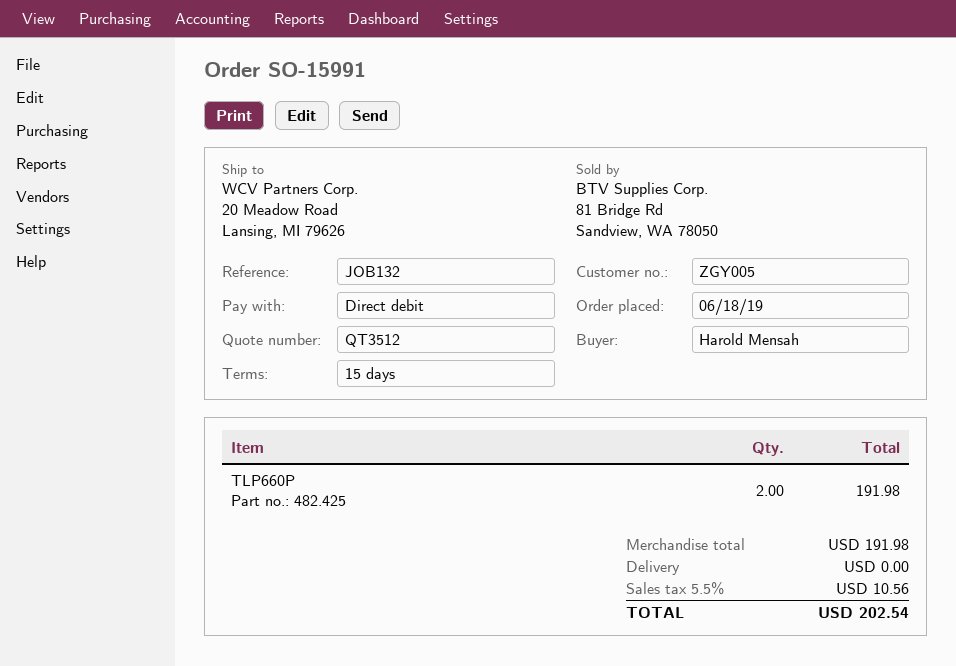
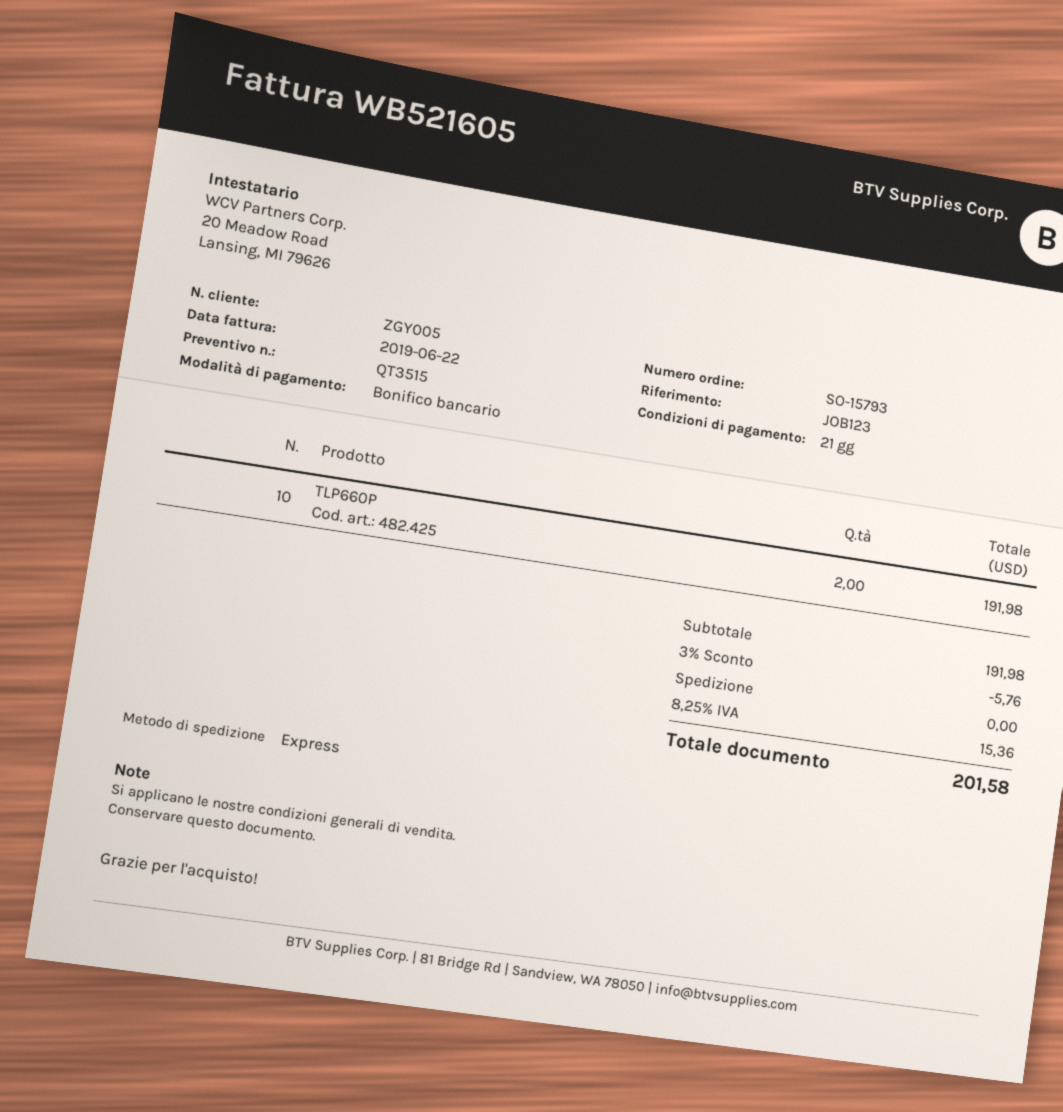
quote number: QT3512 -> QT3515
order number: SO-15991 -> SO-15793
payment terms: 15 days -> 21 days
reference: JOB132 -> JOB123
payment method: direct debit -> bank transfer
discount: none -> 3% = 5.76
tax: 5.5% = 10.56 -> 8.25% = 15.36
total: 202.54 -> 201.58

